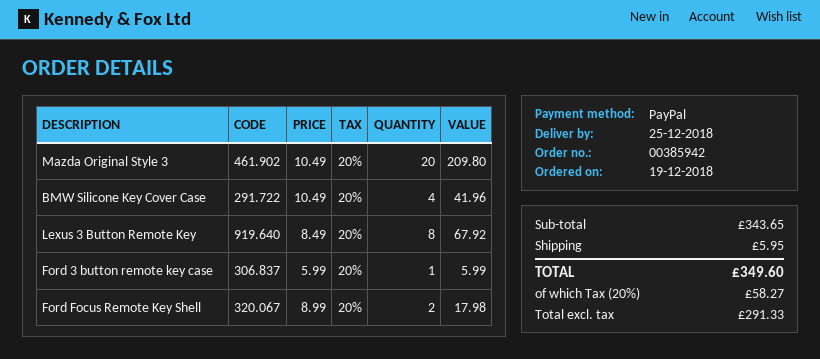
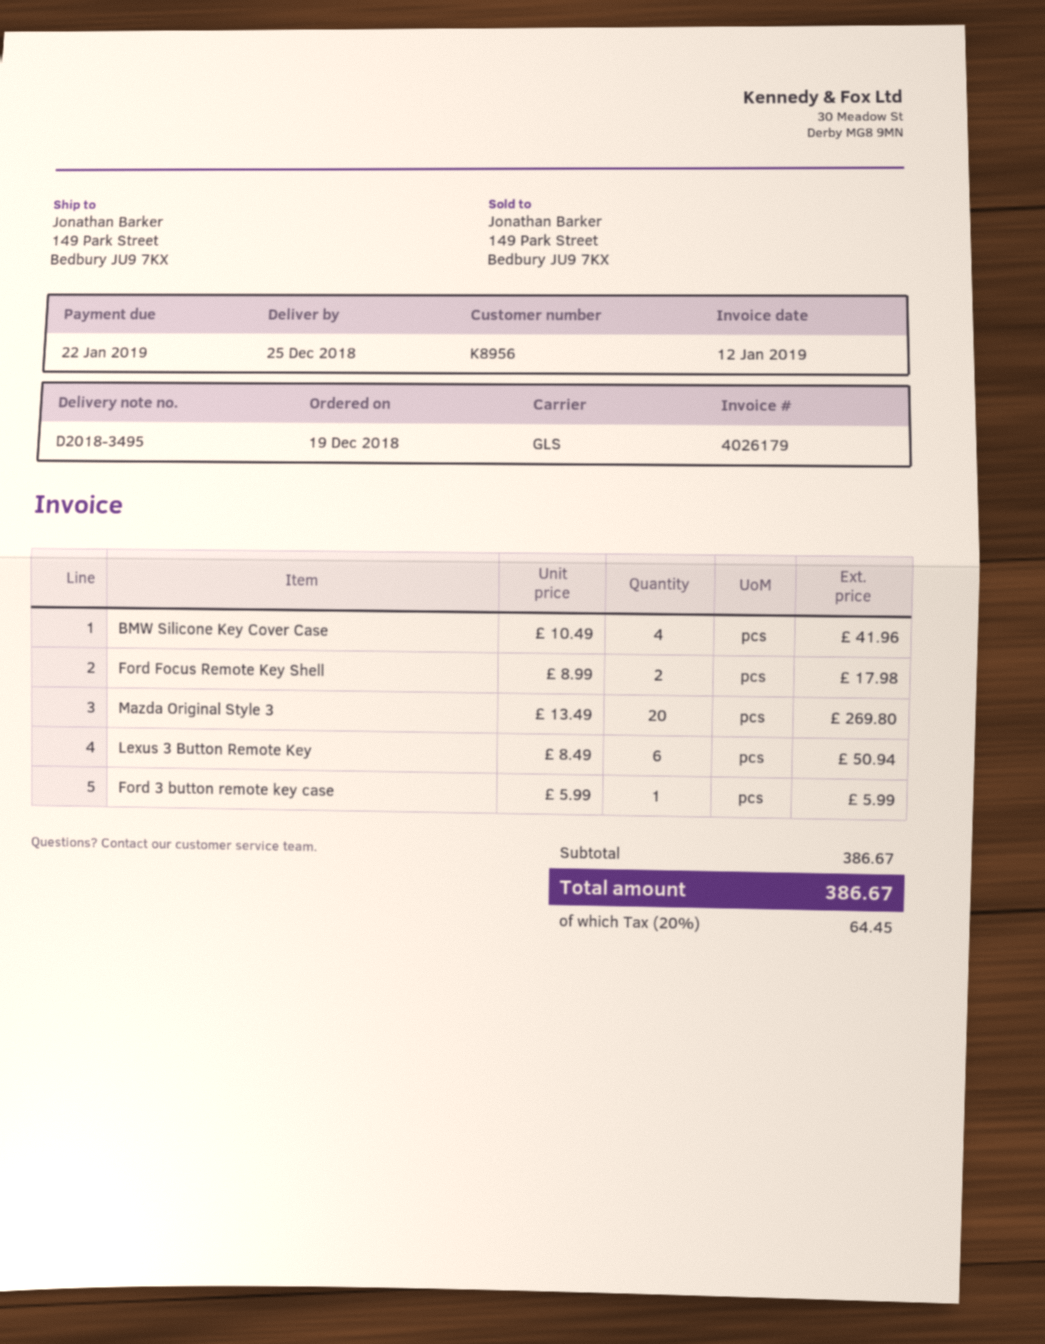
Mazda Original Style 3: 20 x 10.49 = 209.80 -> 20 x 13.49 = 269.80
Lexus 3 Button Remote Key: 8 x 8.49 = 67.92 -> 6 x 8.49 = 50.94
subtotal: 343.65 -> 386.67
shipping: 5.95 -> none
tax: 20% = 58.27 -> 20% = 64.45
total: 349.60 -> 386.67

